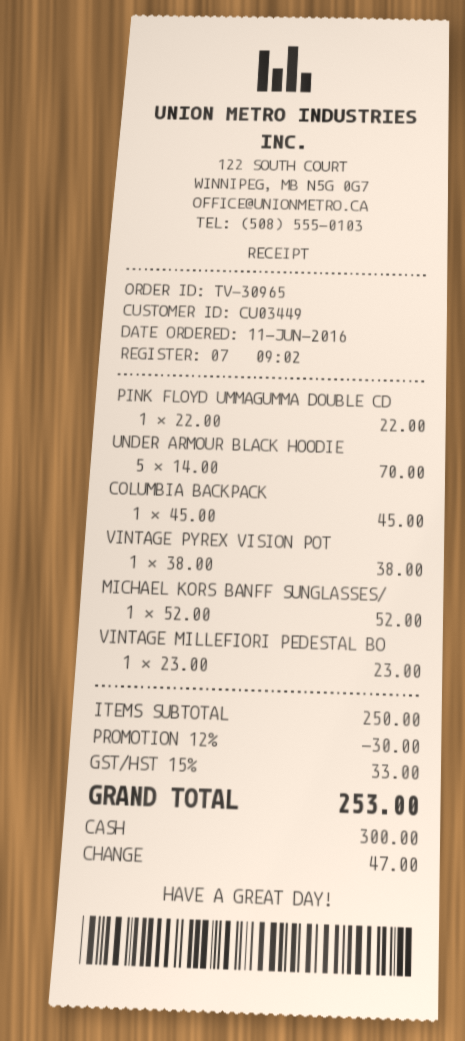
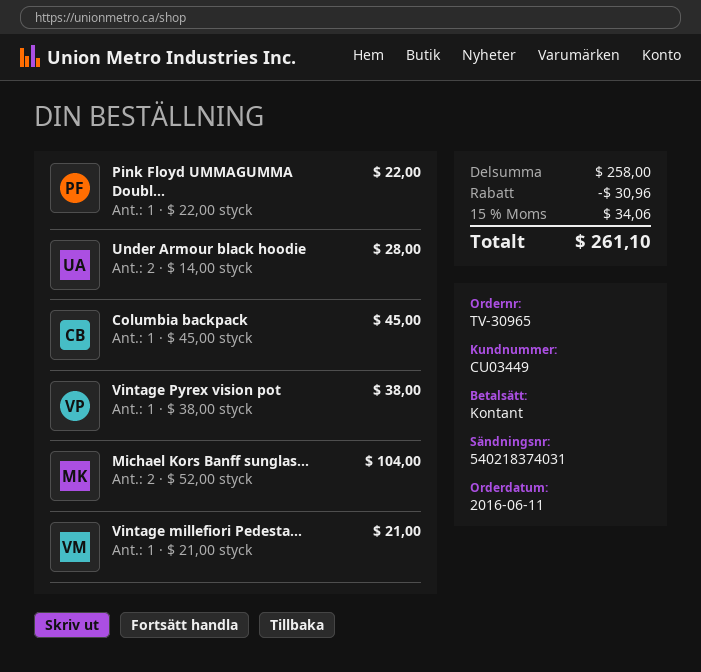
UNDER ARMOUR BLACK HOODIE: 5 x 14.00 = 70.00 -> 2 x 14.00 = 28.00
MICHAEL KORS BANFF SUNGLASSES/: 1 x 52.00 = 52.00 -> 2 x 52.00 = 104.00
VINTAGE MILLEFIORI PEDESTAL BO: 1 x 23.00 = 23.00 -> 1 x 21.00 = 21.00
subtotal: 250.00 -> 258.00
discount: 30.00 -> 30.96
tax: 15% = 33.00 -> 15% = 34.06
total: 253.00 -> 261.10

